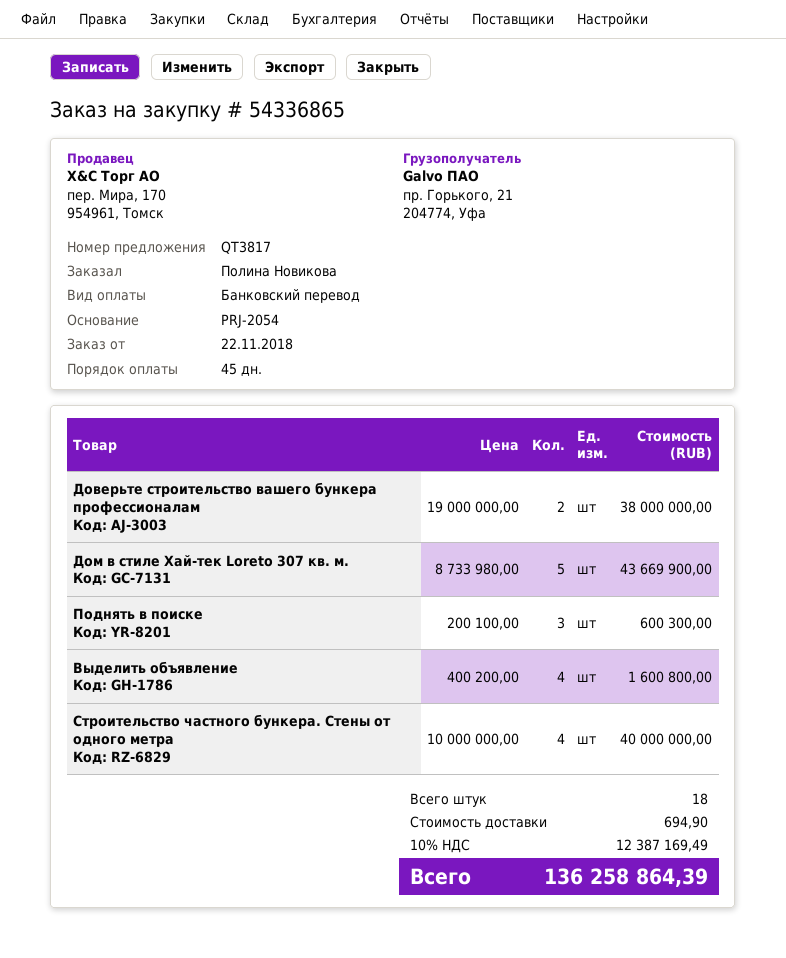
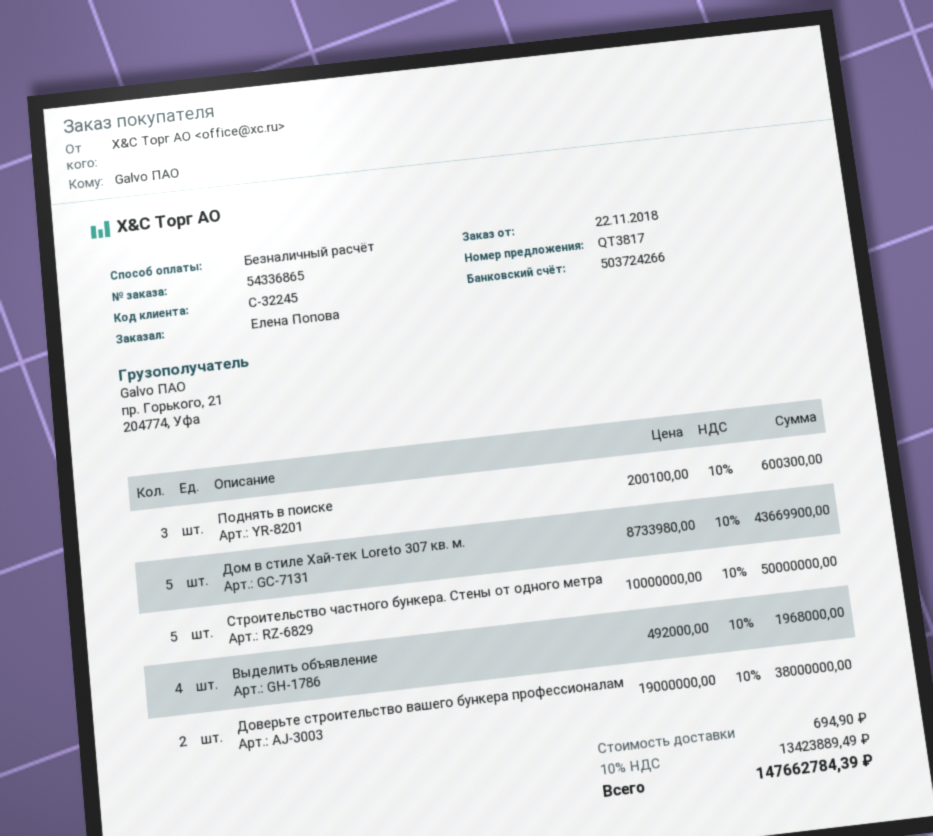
ordered by: Полина Новикова -> Елена Попова
Выделить объявление: 4 x 400200.00 = 1600800.00 -> 4 x 492000.00 = 1968000.00
Строительство частного бункера. Стены от одного метра: 4 x 10000000.00 = 40000000.00 -> 5 x 10000000.00 = 50000000.00
tax: 10% = 12387169.49 -> 10% = 13423889.49
total: 136258864.39 -> 147662784.39

